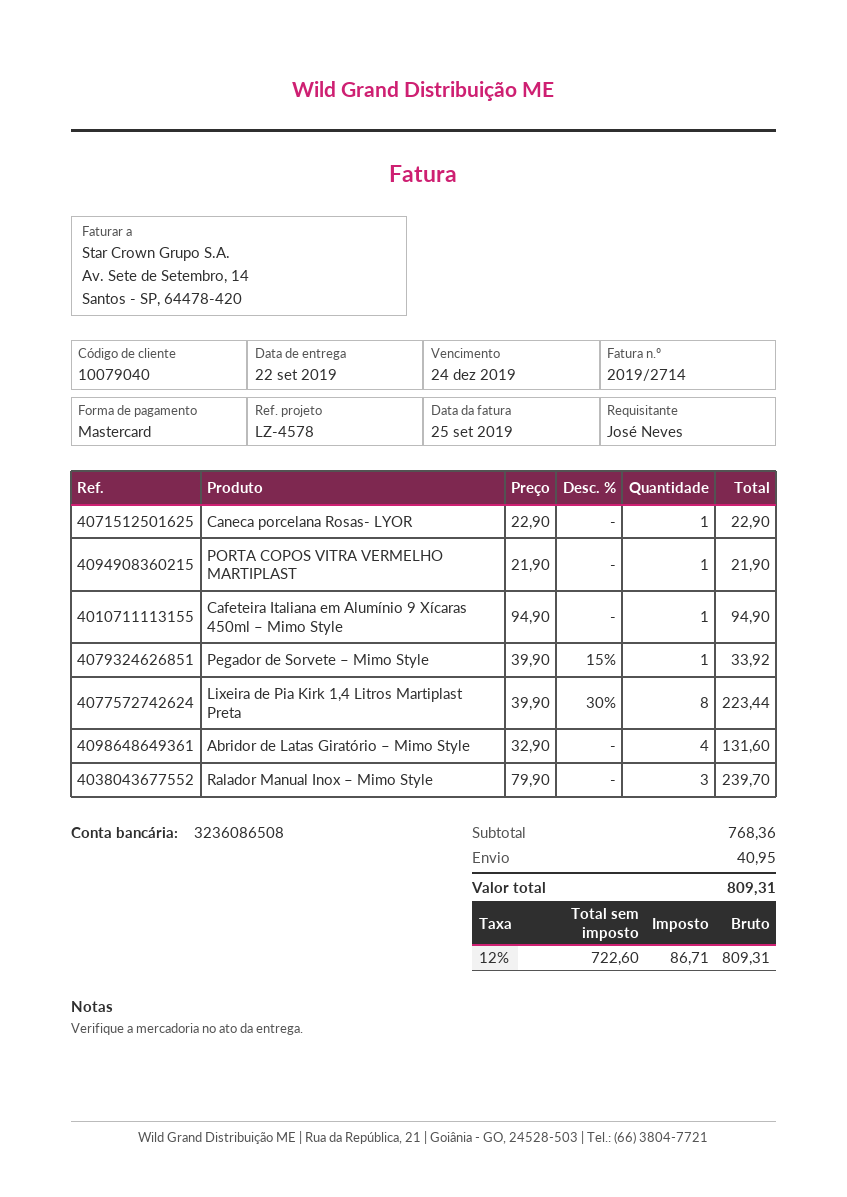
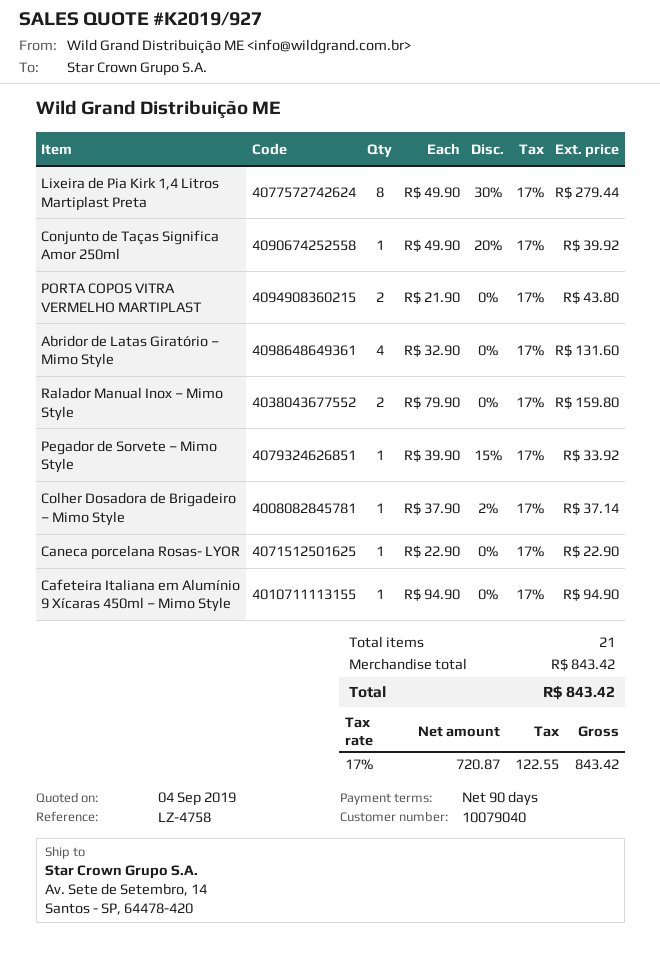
reference: LZ-4578 -> LZ-4758
PORTA COPOS VITRA VERMELHO MARTIPLAST: 1 x 21.90 = 21.90 -> 2 x 21.90 = 43.80
Lixeira de Pia Kirk 1,4 Litros Martiplast Preta: 8 x 39.90 - 30% = 223.44 -> 8 x 49.90 - 30% = 279.44
Ralador Manual Inox – Mimo Style: 3 x 79.90 = 239.70 -> 2 x 79.90 = 159.80
Conjunto de Taças Significa Amor 250ml: none -> 1 x 49.90 - 20% = 39.92
Colher Dosadora de Brigadeiro – Mimo Style: none -> 1 x 37.90 - 2% = 37.14
subtotal: 768.36 -> 843.42
shipping: 40.95 -> none
net: 722.60 -> 720.87
tax: 12% = 86.71 -> 17% = 122.55
total: 809.31 -> 843.42

